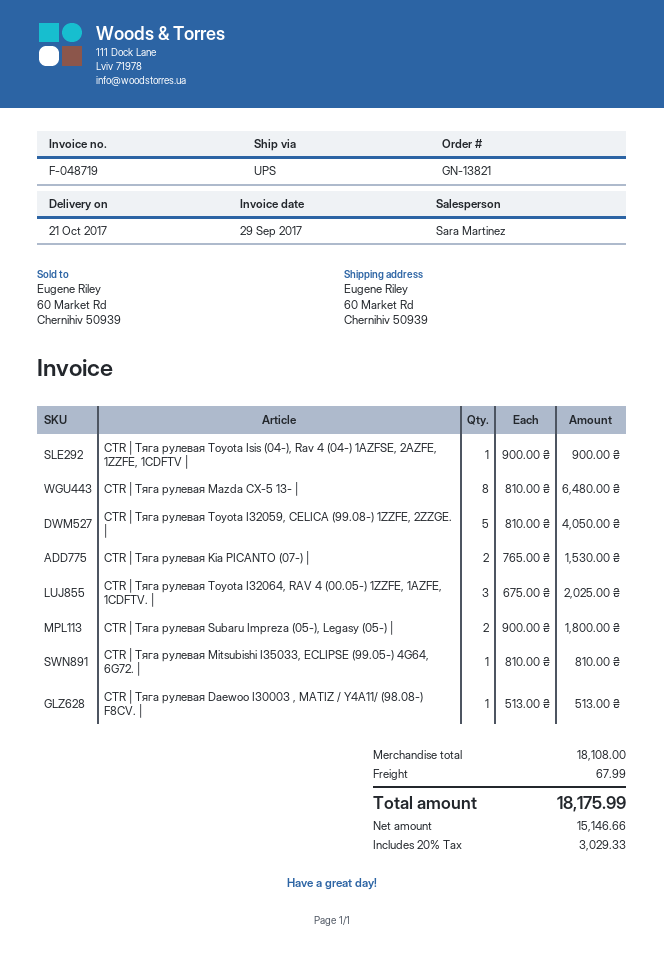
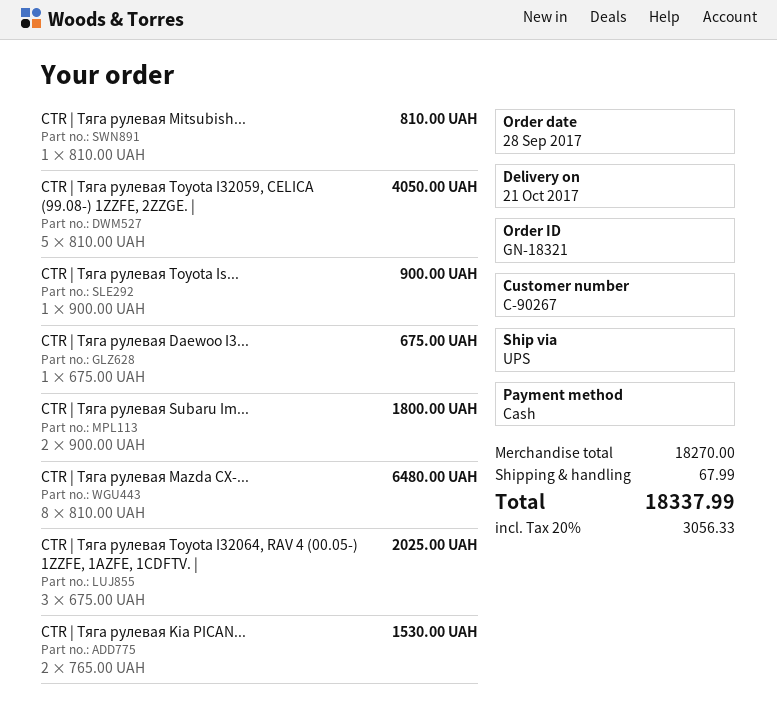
order number: GN-13821 -> GN-18321
CTR | Тяга рулевая Daewoo I30003 , MATIZ / Y4A11/ (98.08-) F8CV. |: 1 x 513.00 = 513.00 -> 1 x 675.00 = 675.00
subtotal: 18108.00 -> 18270.00
tax: 20% = 3029.33 -> 20% = 3056.33
total: 18175.99 -> 18337.99

